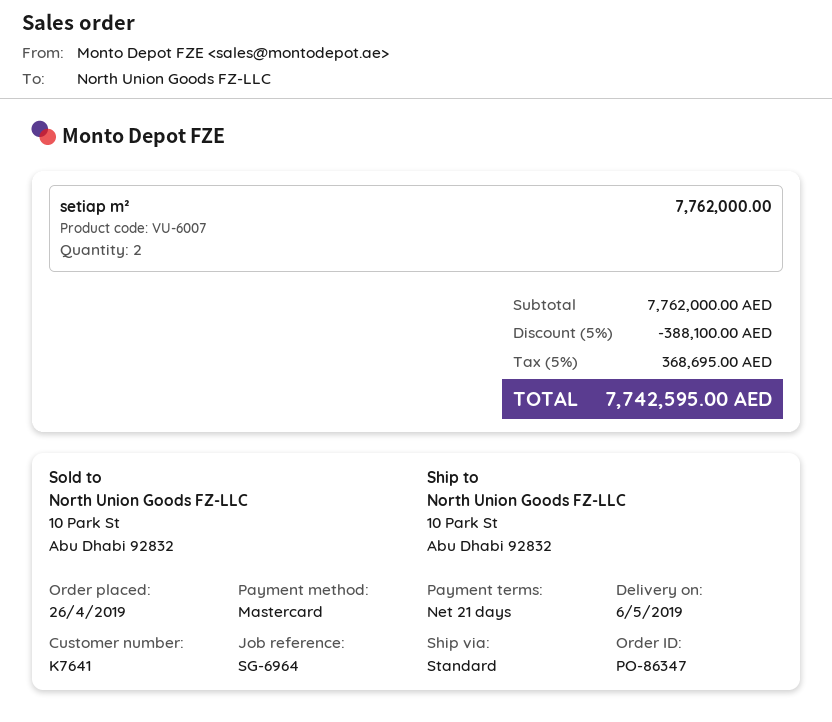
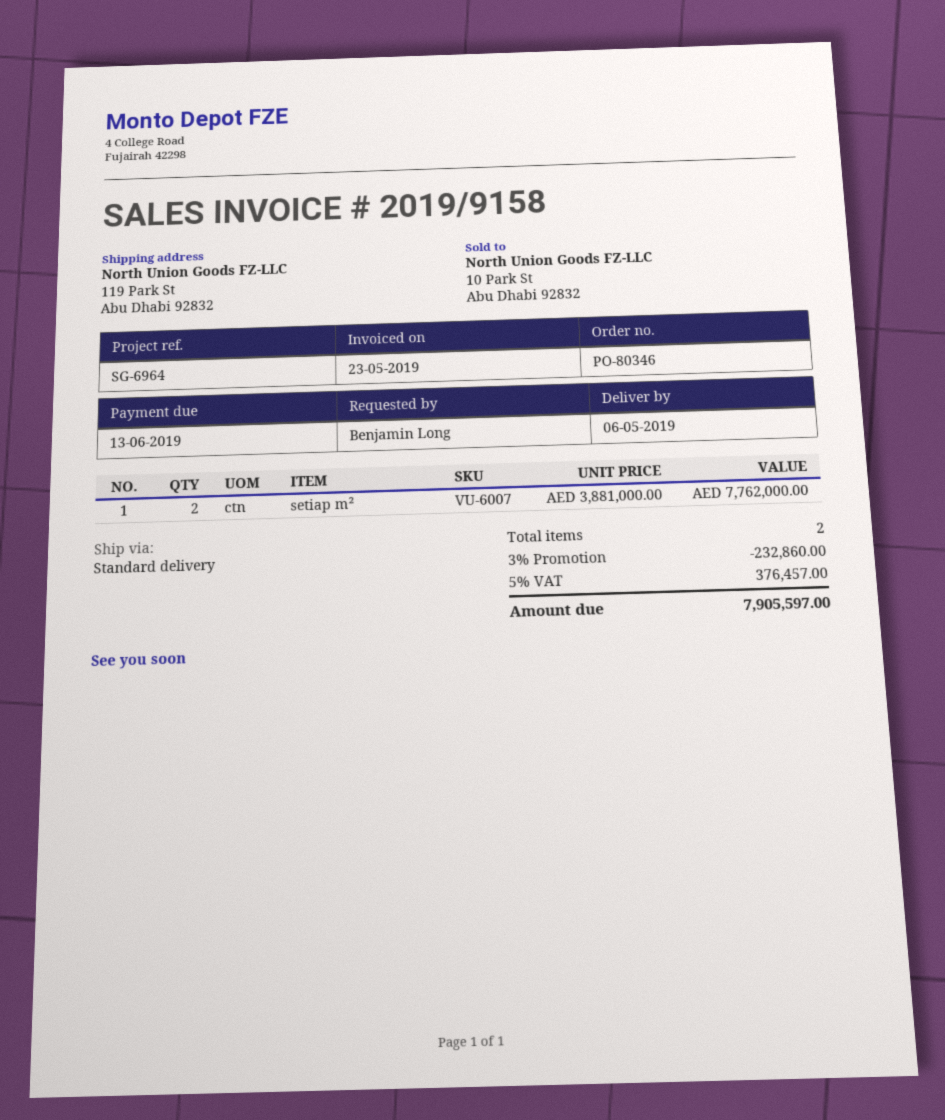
order number: PO-86347 -> PO-80346
ship to: 10 Park St, Abu Dhabi 92832 -> 119 Park St, Abu Dhabi 92832
discount: 5% = 388100.00 -> 3% = 232860.00
tax: 5% = 368695.00 -> 5% = 376457.00
total: 7742595.00 -> 7905597.00

